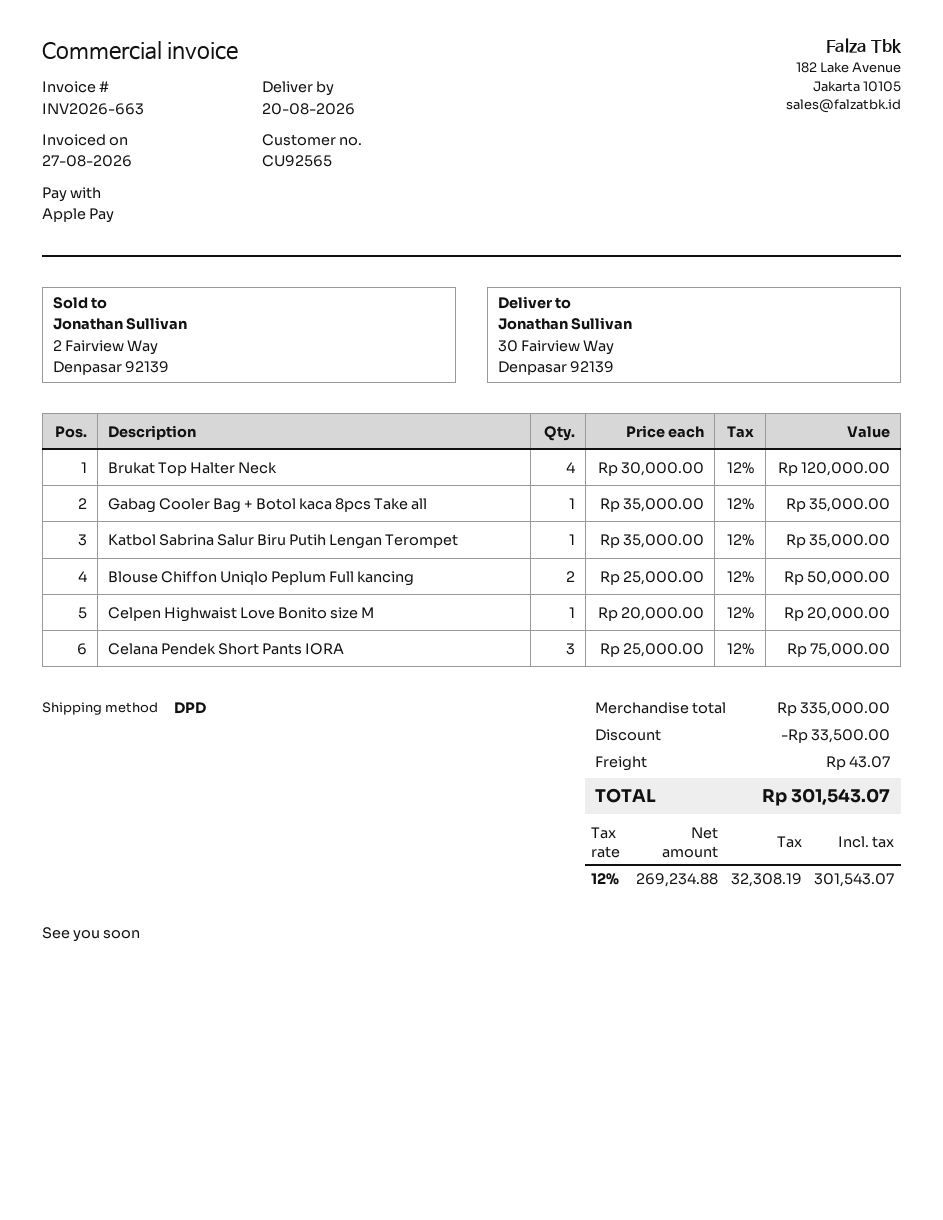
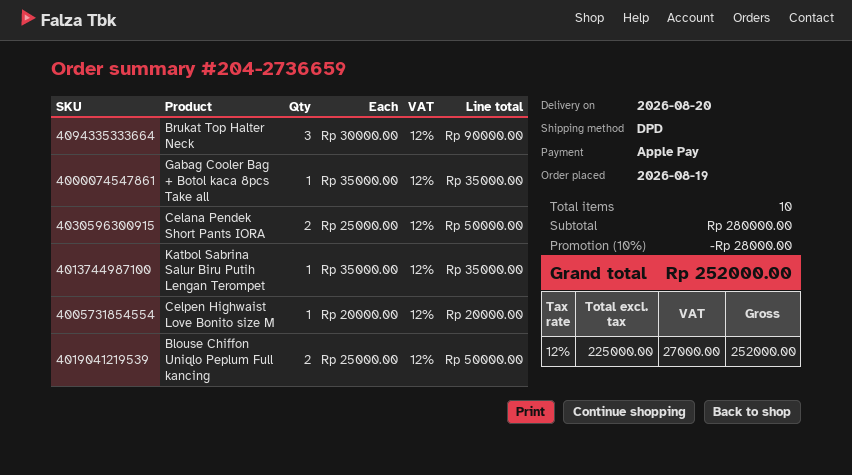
Brukat Top Halter Neck: 4 x 30000.00 = 120000.00 -> 3 x 30000.00 = 90000.00
Celana Pendek Short Pants IORA: 3 x 25000.00 = 75000.00 -> 2 x 25000.00 = 50000.00
subtotal: 335000.00 -> 280000.00
discount: 33500.00 -> 28000.00
shipping: 43.07 -> none
net: 269234.88 -> 225000.00
tax: 12% = 32308.19 -> 12% = 27000.00
total: 301543.07 -> 252000.00

